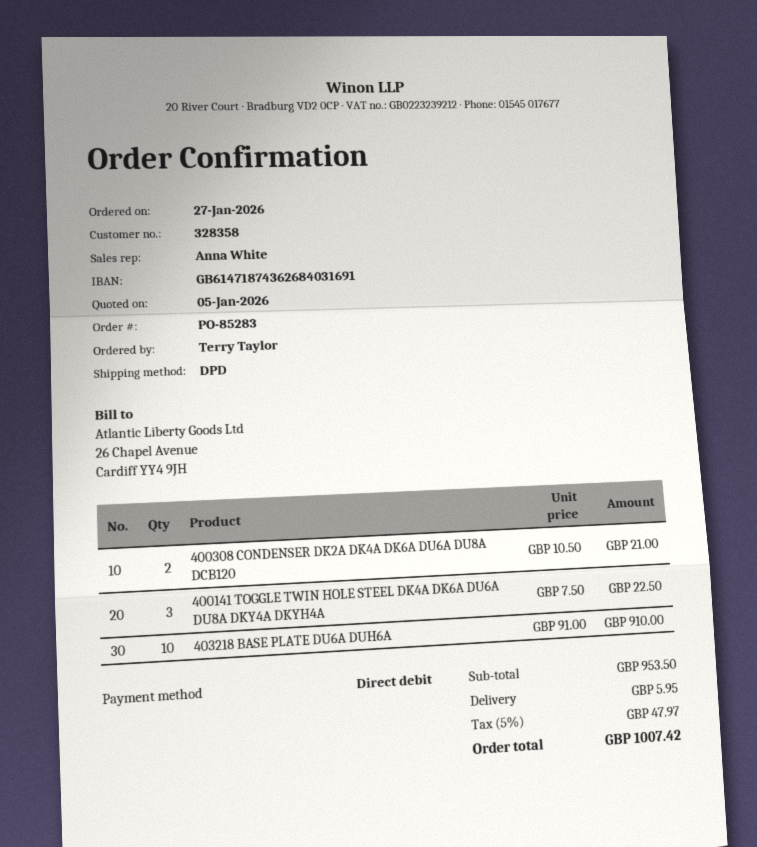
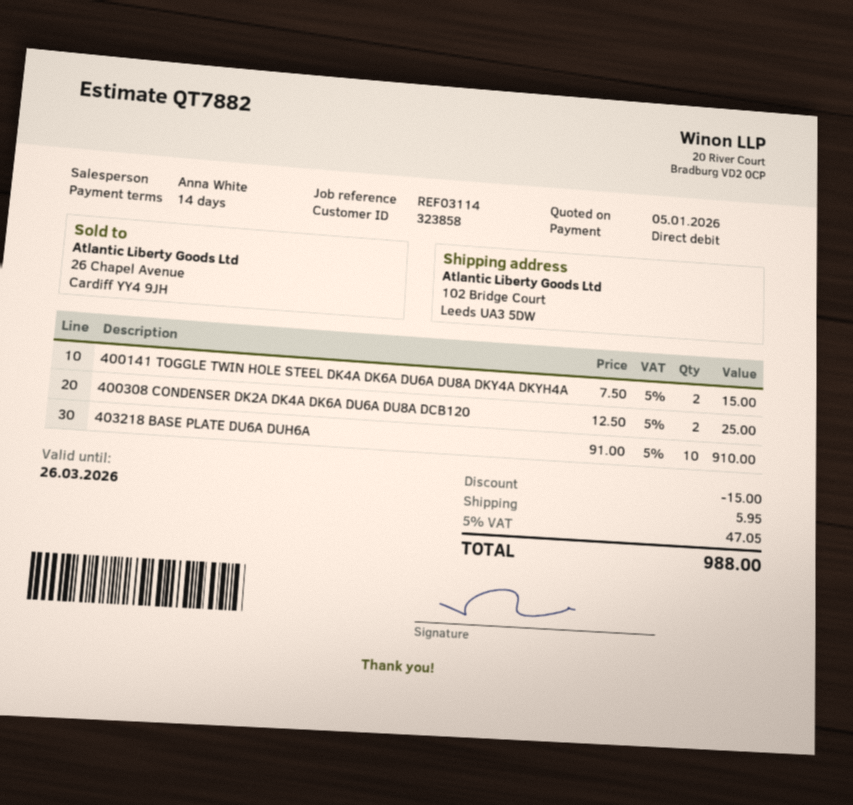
customer number: 328358 -> 323858
400308 CONDENSER DK2A DK4A DK6A DU6A DU8A DCB120: 2 x 10.50 = 21.00 -> 2 x 12.50 = 25.00
400141 TOGGLE TWIN HOLE STEEL DK4A DK6A DU6A DU8A DKY4A DKYH4A: 3 x 7.50 = 22.50 -> 2 x 7.50 = 15.00
discount: none -> 15.00
tax: 5% = 47.97 -> 5% = 47.05
total: 1007.42 -> 988.00

